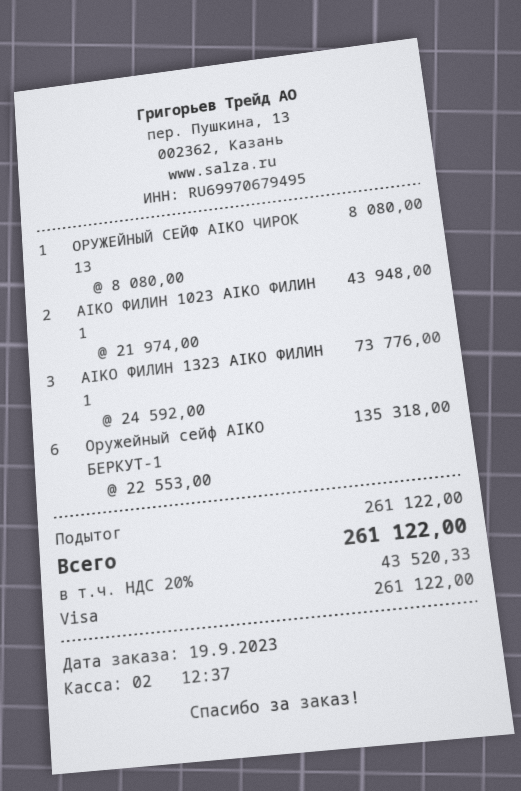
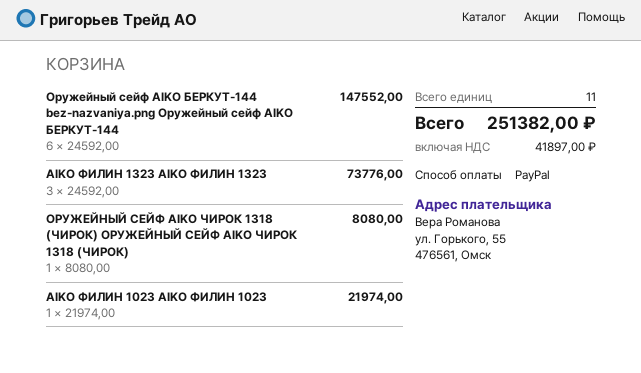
payment method: Visa -> PayPal
AIKO ФИЛИН 1023 AIKO ФИЛИН 1: 2 x 21974.00 = 43948.00 -> 1 x 21974.00 = 21974.00
Оружейный сейф AIKO БЕРКУТ-1: 6 x 22553.00 = 135318.00 -> 6 x 24592.00 = 147552.00
tax: 43520.33 -> 41897.00
total: 261122.00 -> 251382.00

